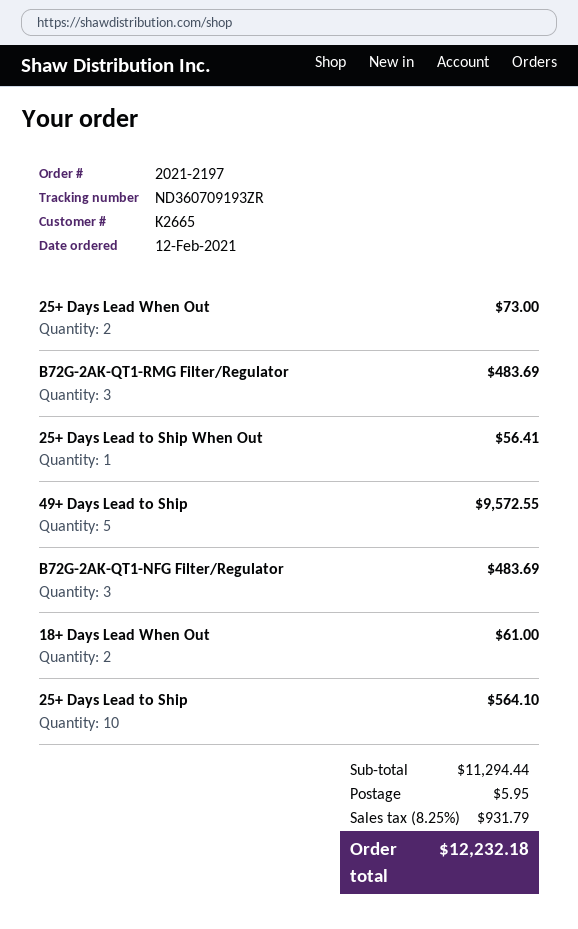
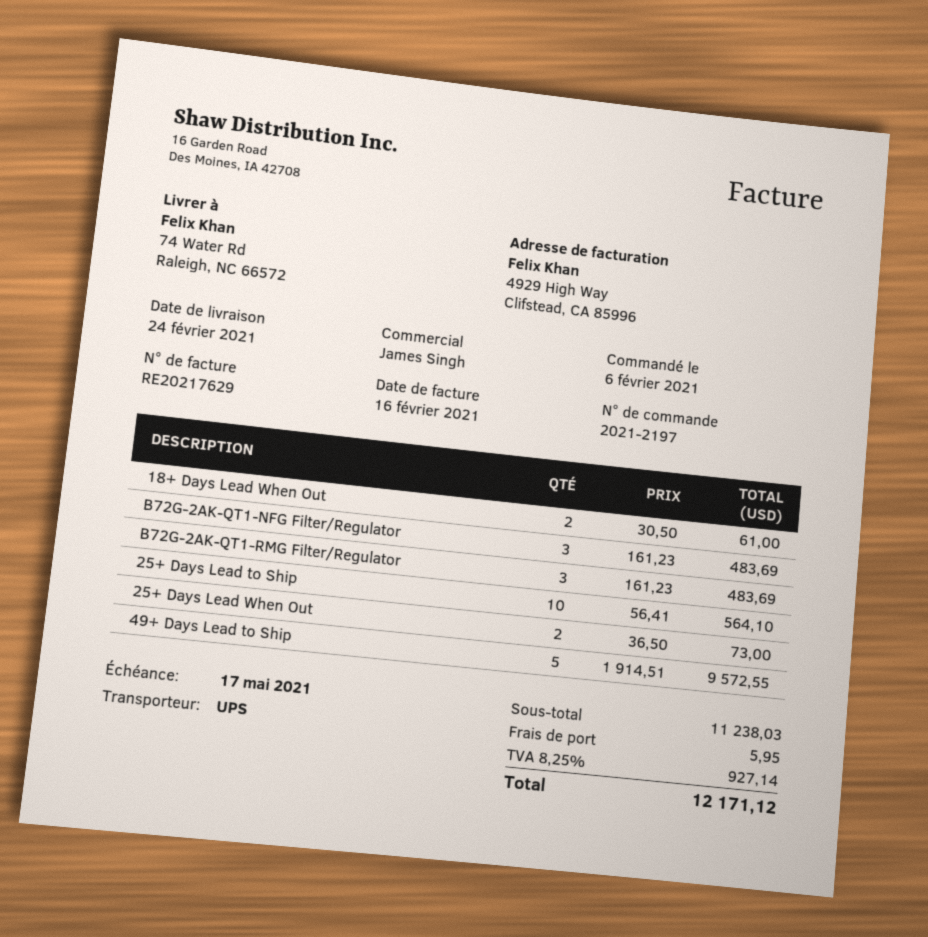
order date: 2021-02-12 -> 2021-02-06
25+ Days Lead to Ship When Out: 1 for 56.41 -> none
subtotal: 11294.44 -> 11238.03
tax: 8.25% = 931.79 -> 8.25% = 927.14
total: 12232.18 -> 12171.12

